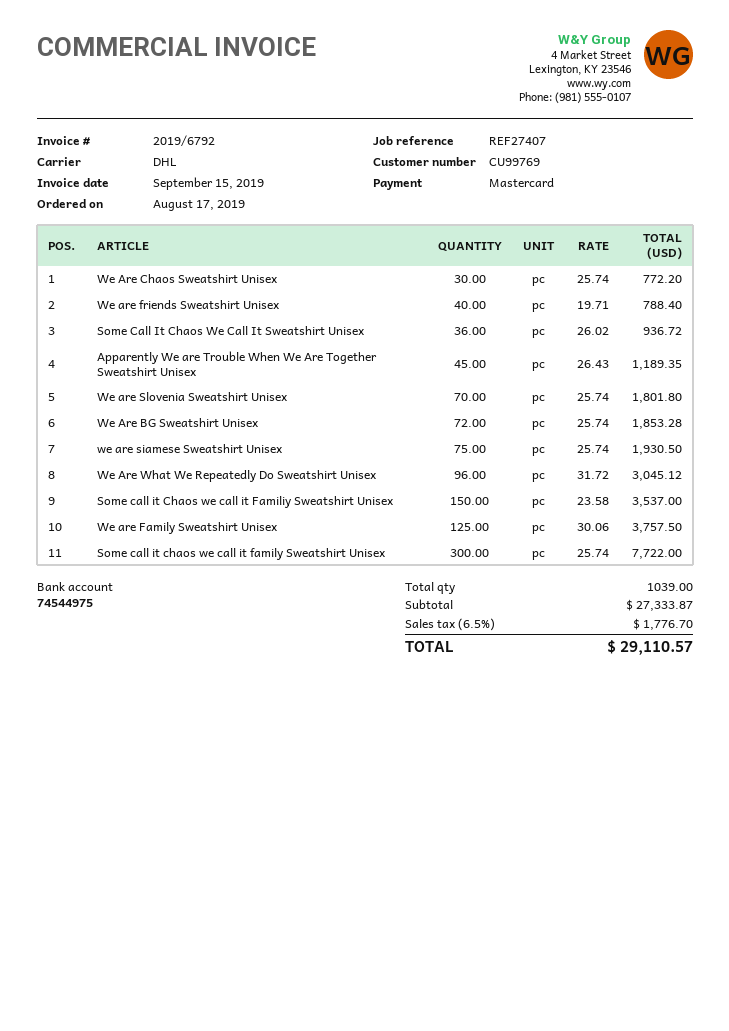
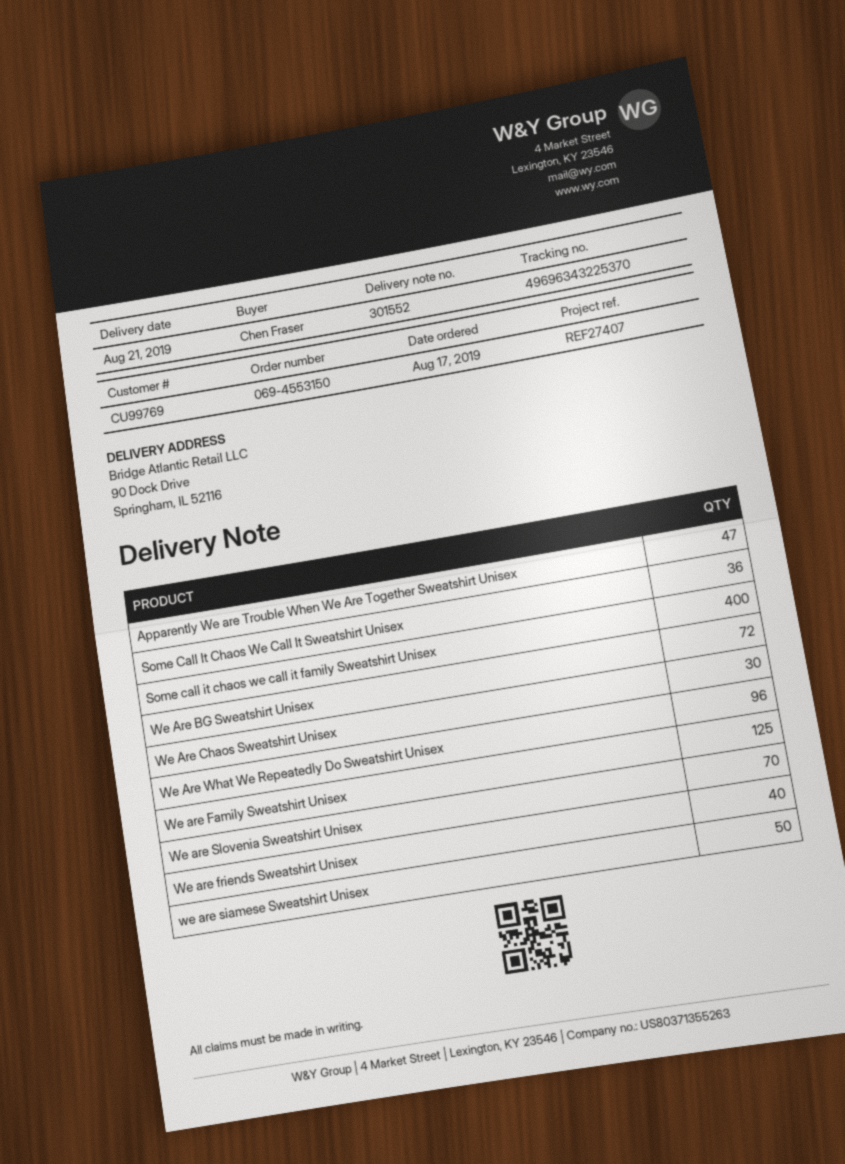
Apparently We are Trouble When We Are Together Sweatshirt Unisex: 45 -> 47
we are siamese Sweatshirt Unisex: 75 -> 50
Some call it Chaos we call it Familiy Sweatshirt Unisex: 150 -> none
Some call it chaos we call it family Sweatshirt Unisex: 300 -> 400

